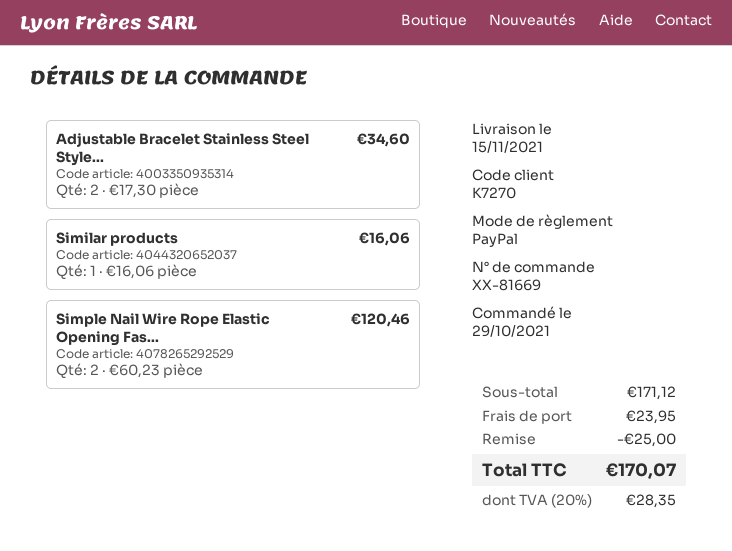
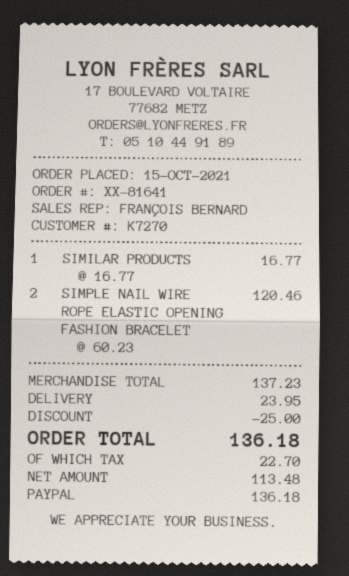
order number: XX-81669 -> XX-81641
order date: 2021-10-29 -> 2021-10-15
Adjustable Bracelet Stainless Steel Style...: 2 x 17.30 = 34.60 -> none
Similar products: 1 x 16.06 = 16.06 -> 1 x 16.77 = 16.77
subtotal: 171.12 -> 137.23
tax: 28.35 -> 22.70
total: 170.07 -> 136.18

